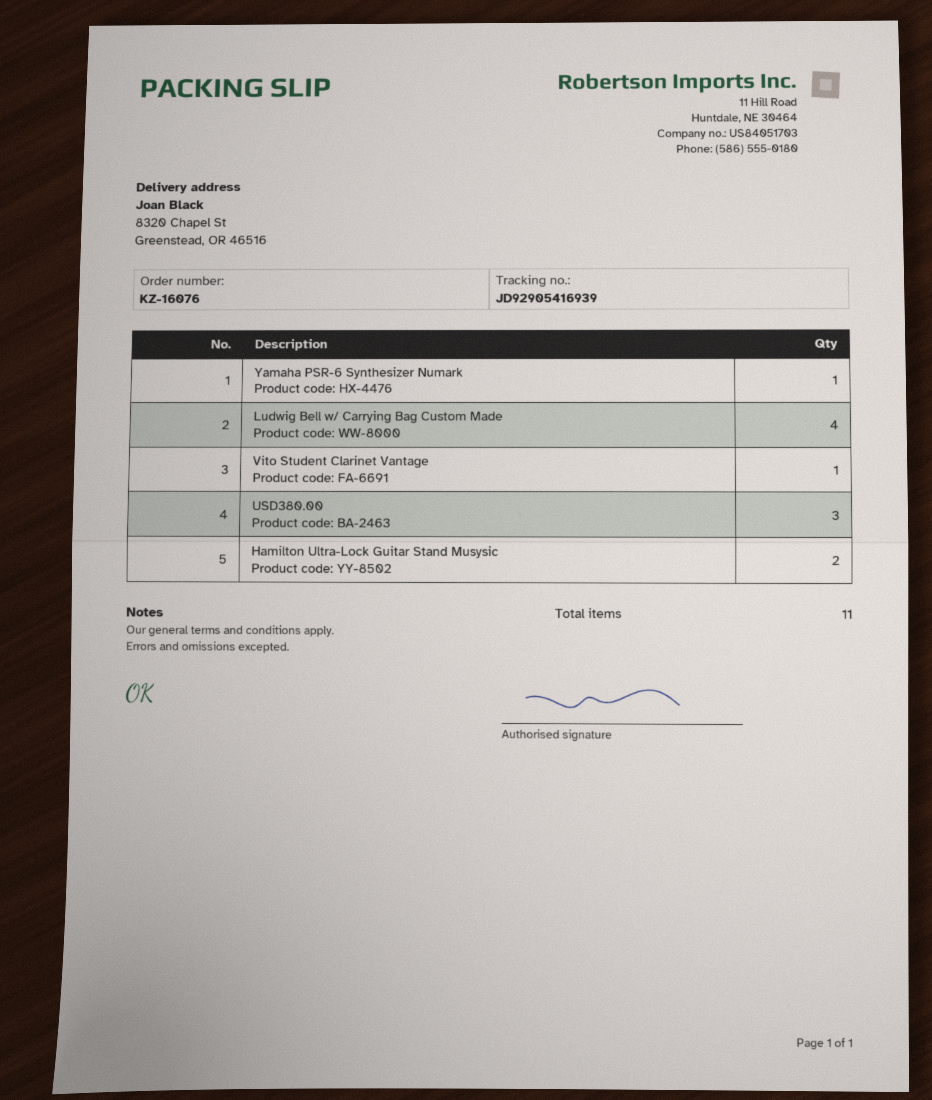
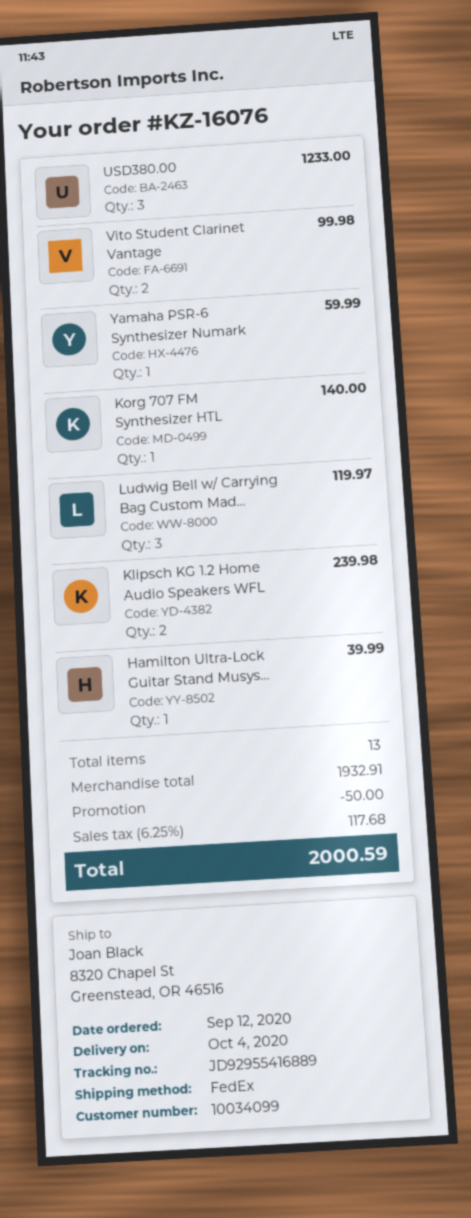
tracking number: JD92905416939 -> JD92955416889
Ludwig Bell w/ Carrying Bag Custom Made: 4 -> 3
Vito Student Clarinet Vantage: 1 -> 2
Hamilton Ultra-Lock Guitar Stand Musysic: 2 -> 1
Korg 707 FM Synthesizer HTL: none -> 1
Klipsch KG 1.2 Home Audio Speakers WFL: none -> 2
total quantity: 11 -> 13

